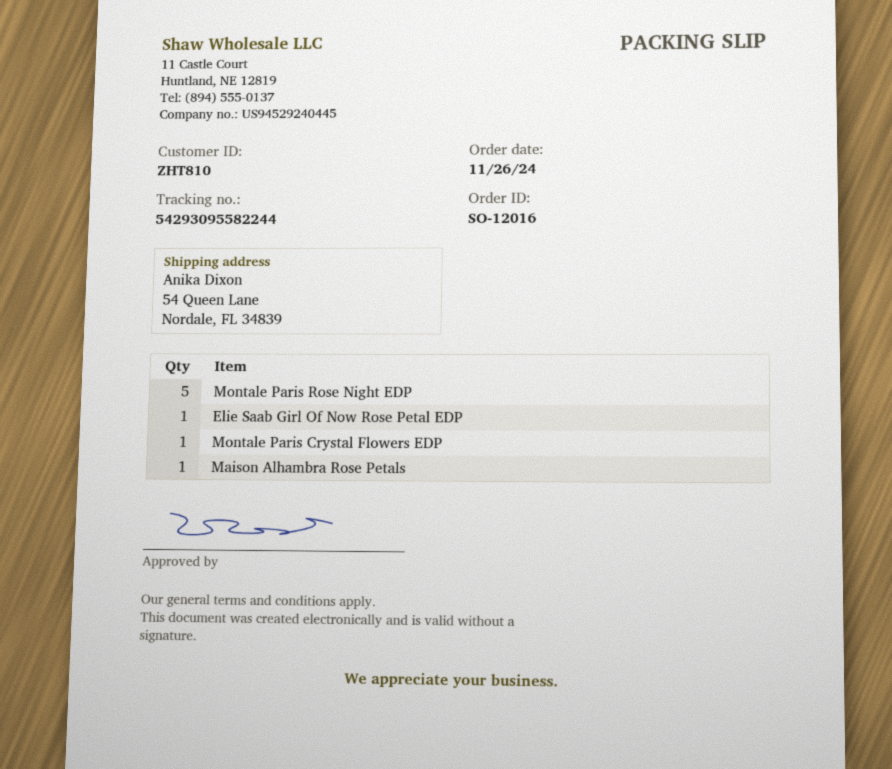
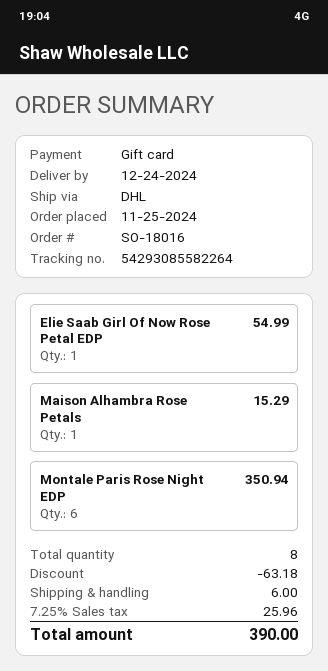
order number: SO-12016 -> SO-18016
order date: 2024-11-26 -> 2024-11-25
tracking number: 54293095582244 -> 54293085582264
Montale Paris Rose Night EDP: 5 -> 6
Montale Paris Crystal Flowers EDP: 1 -> none

